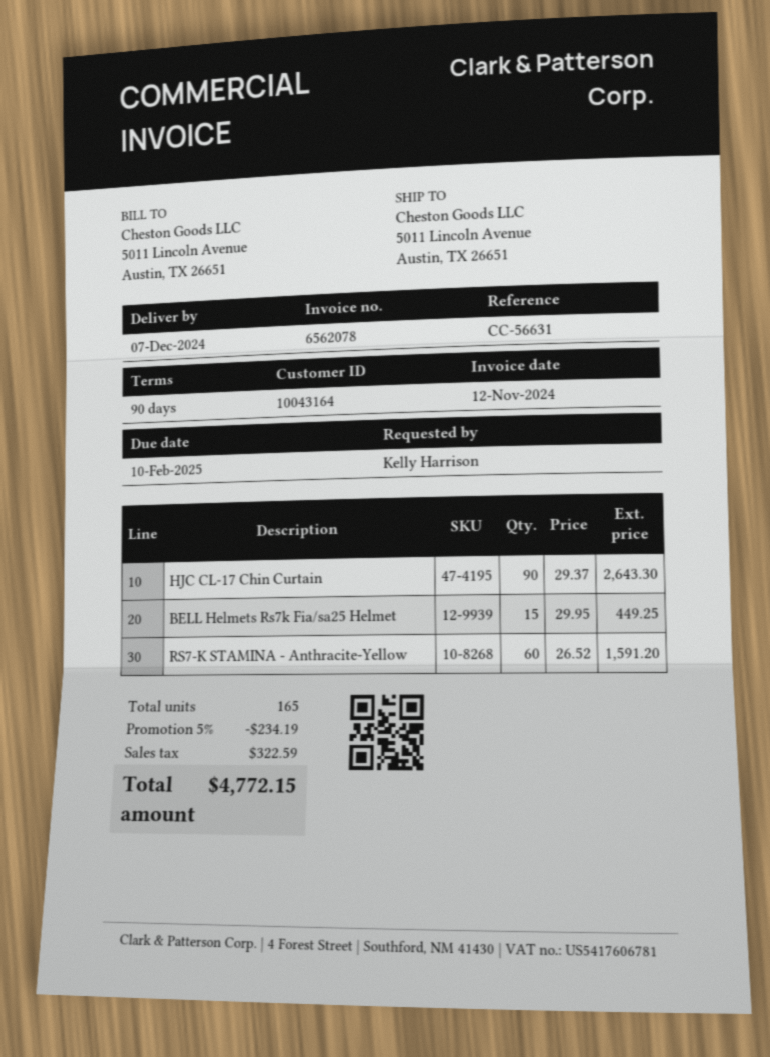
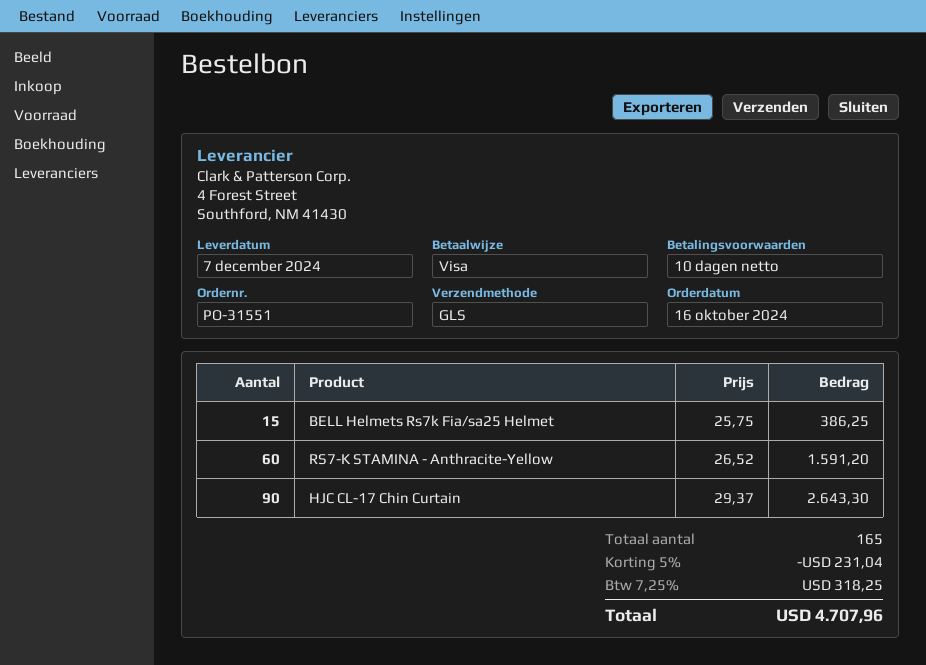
payment terms: 90 days -> 10 days
BELL Helmets Rs7k Fia/sa25 Helmet: 15 x 29.95 = 449.25 -> 15 x 25.75 = 386.25
discount: 5% = 234.19 -> 5% = 231.04
tax: 322.59 -> 318.25
total: 4772.15 -> 4707.96

